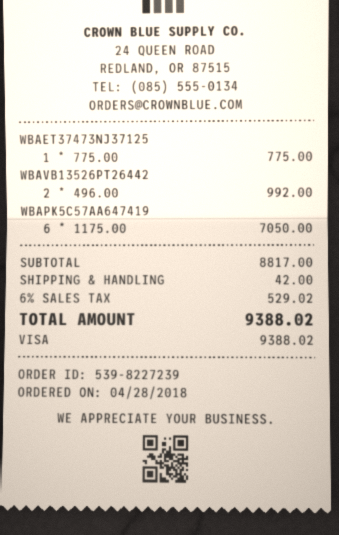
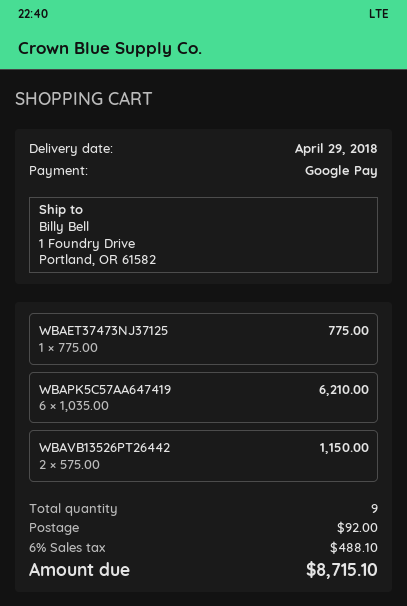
payment method: Visa -> Google Pay
WBAVB13526PT26442: 2 x 496.00 = 992.00 -> 2 x 575.00 = 1150.00
WBAPK5C57AA647419: 6 x 1175.00 = 7050.00 -> 6 x 1035.00 = 6210.00
shipping: 42.00 -> 92.00
tax: 6% = 529.02 -> 6% = 488.10
total: 9388.02 -> 8715.10

